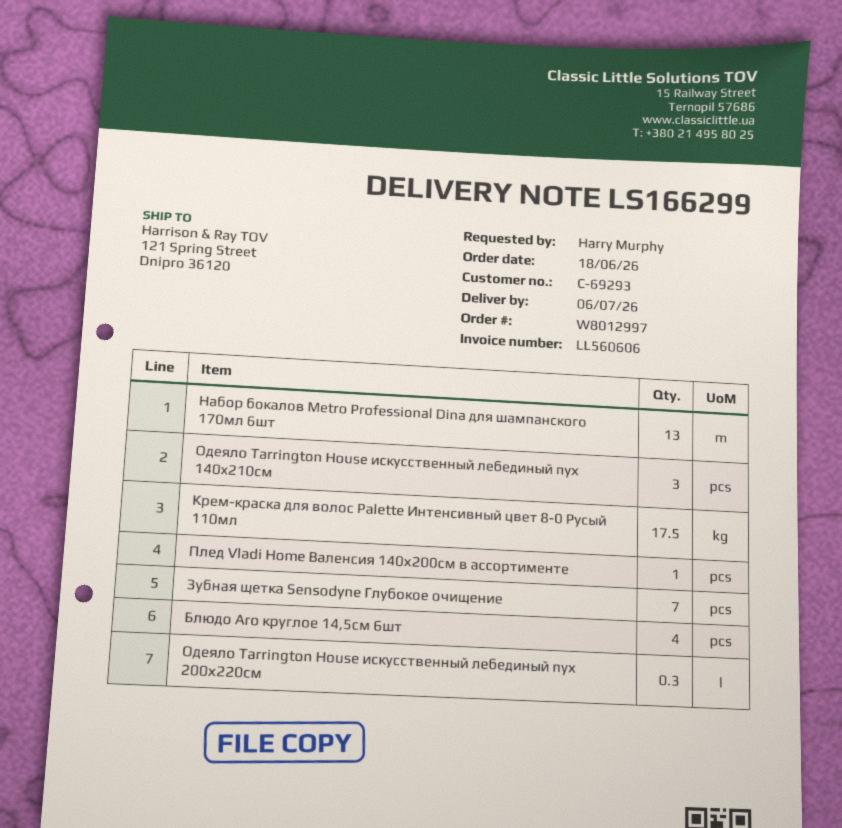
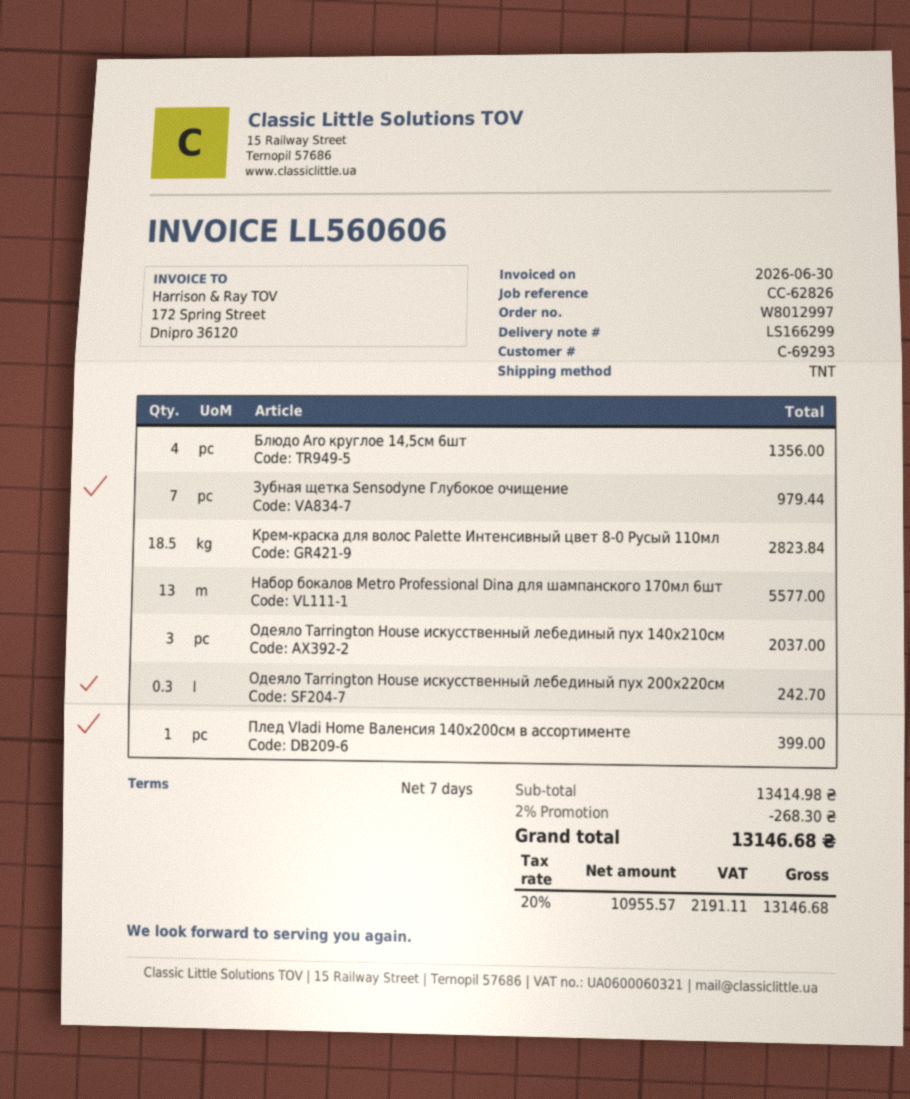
Крем-краска для волос Palette Интенсивный цвет 8-0 Русый 110мл: 17.5 -> 18.5

